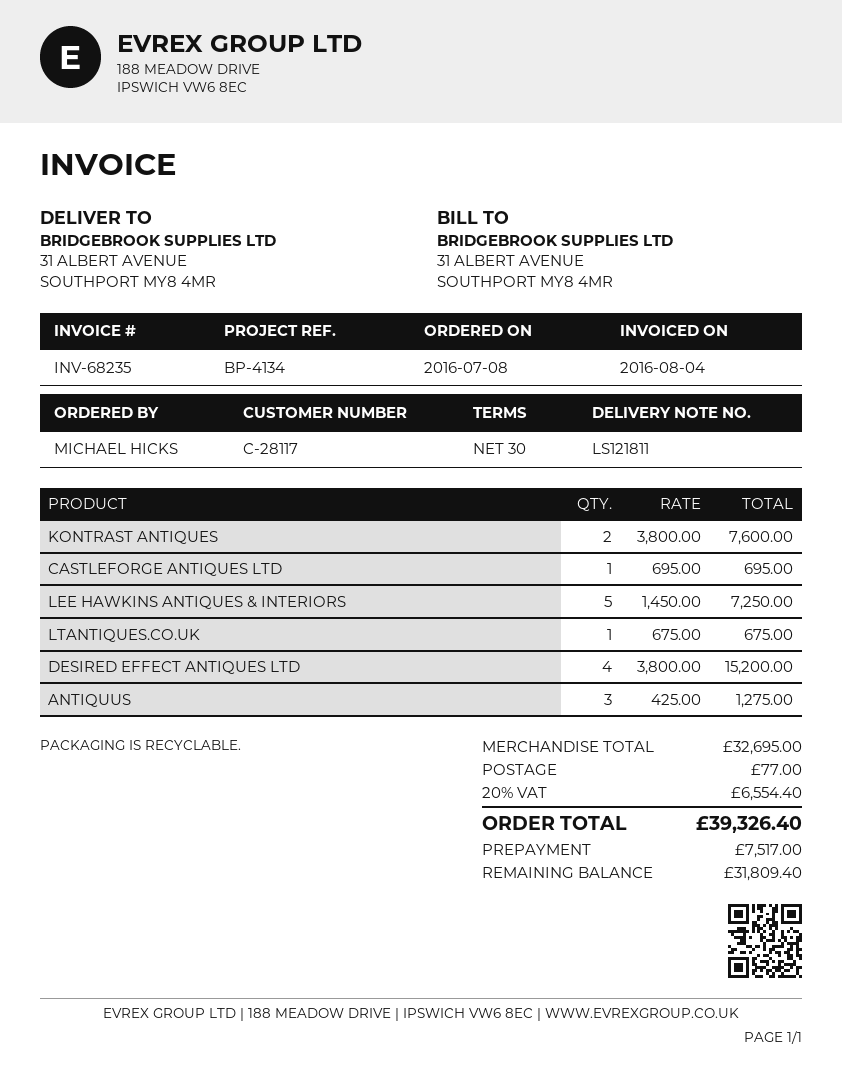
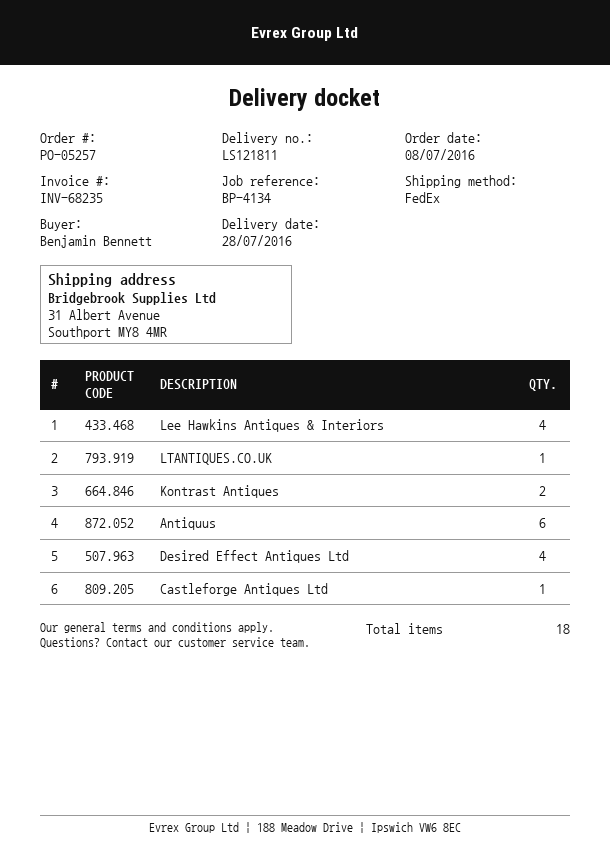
ordered by: MICHAEL HICKS -> Benjamin Bennett
LEE HAWKINS ANTIQUES & INTERIORS: 5 -> 4
ANTIQUUS: 3 -> 6

